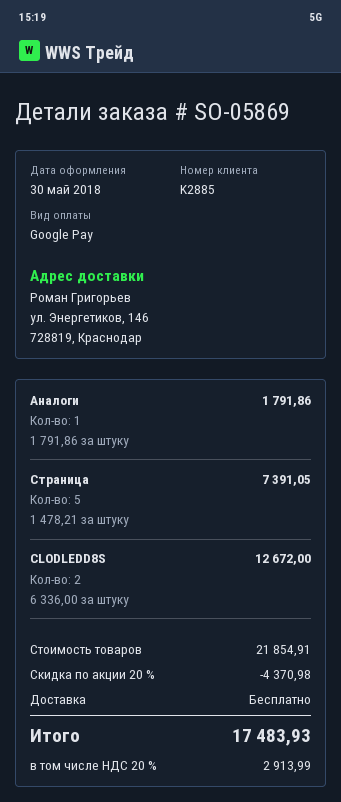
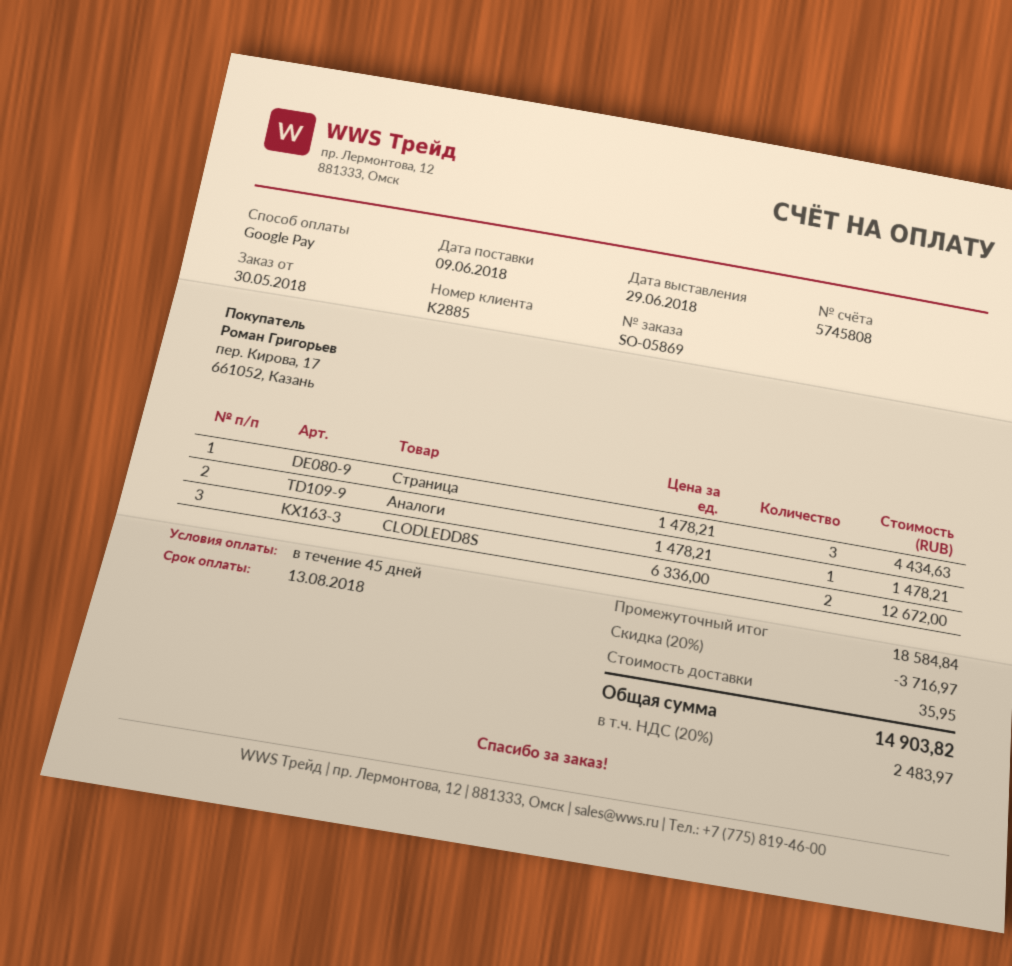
Аналоги: 1 x 1791.86 = 1791.86 -> 1 x 1478.21 = 1478.21
Страница: 5 x 1478.21 = 7391.05 -> 3 x 1478.21 = 4434.63
subtotal: 21854.91 -> 18584.84
discount: 20% = 4370.98 -> 20% = 3716.97
shipping: 0.00 -> 35.95
tax: 20% = 2913.99 -> 20% = 2483.97
total: 17483.93 -> 14903.82

